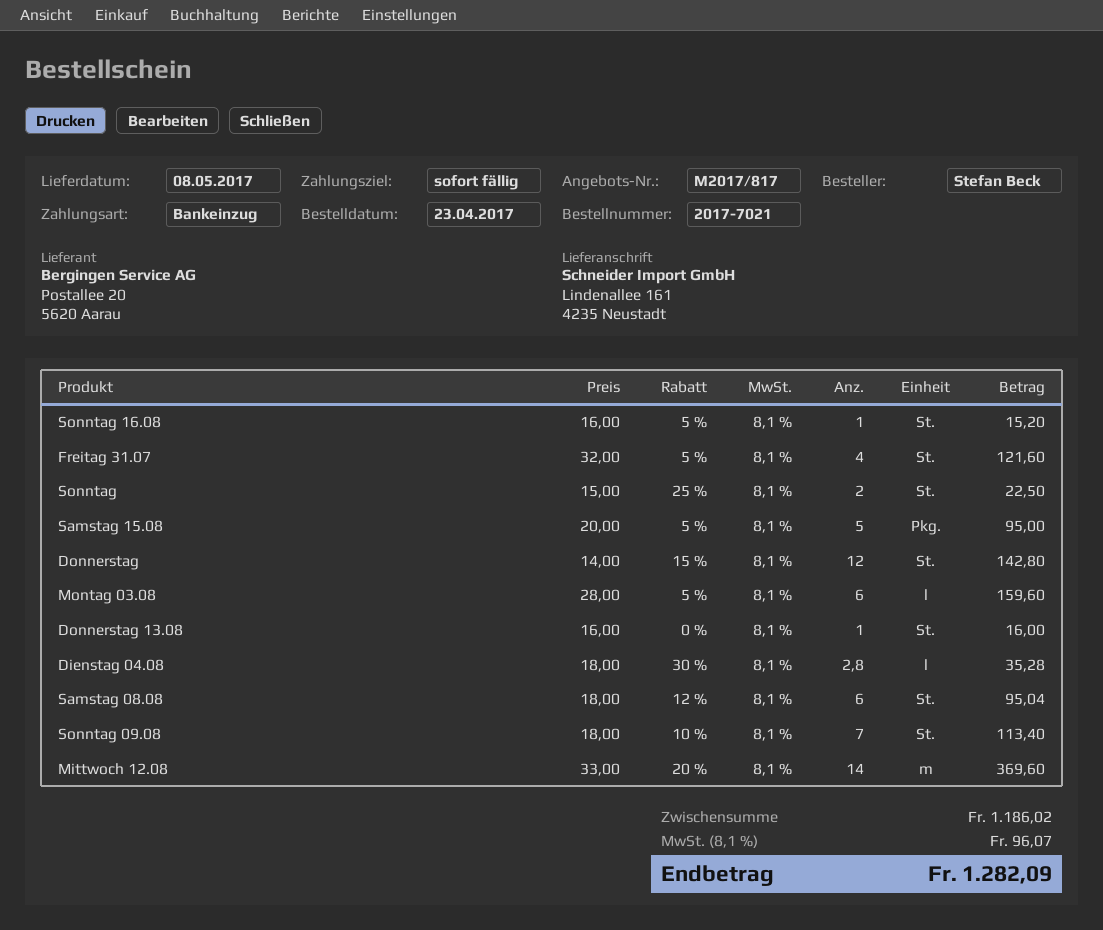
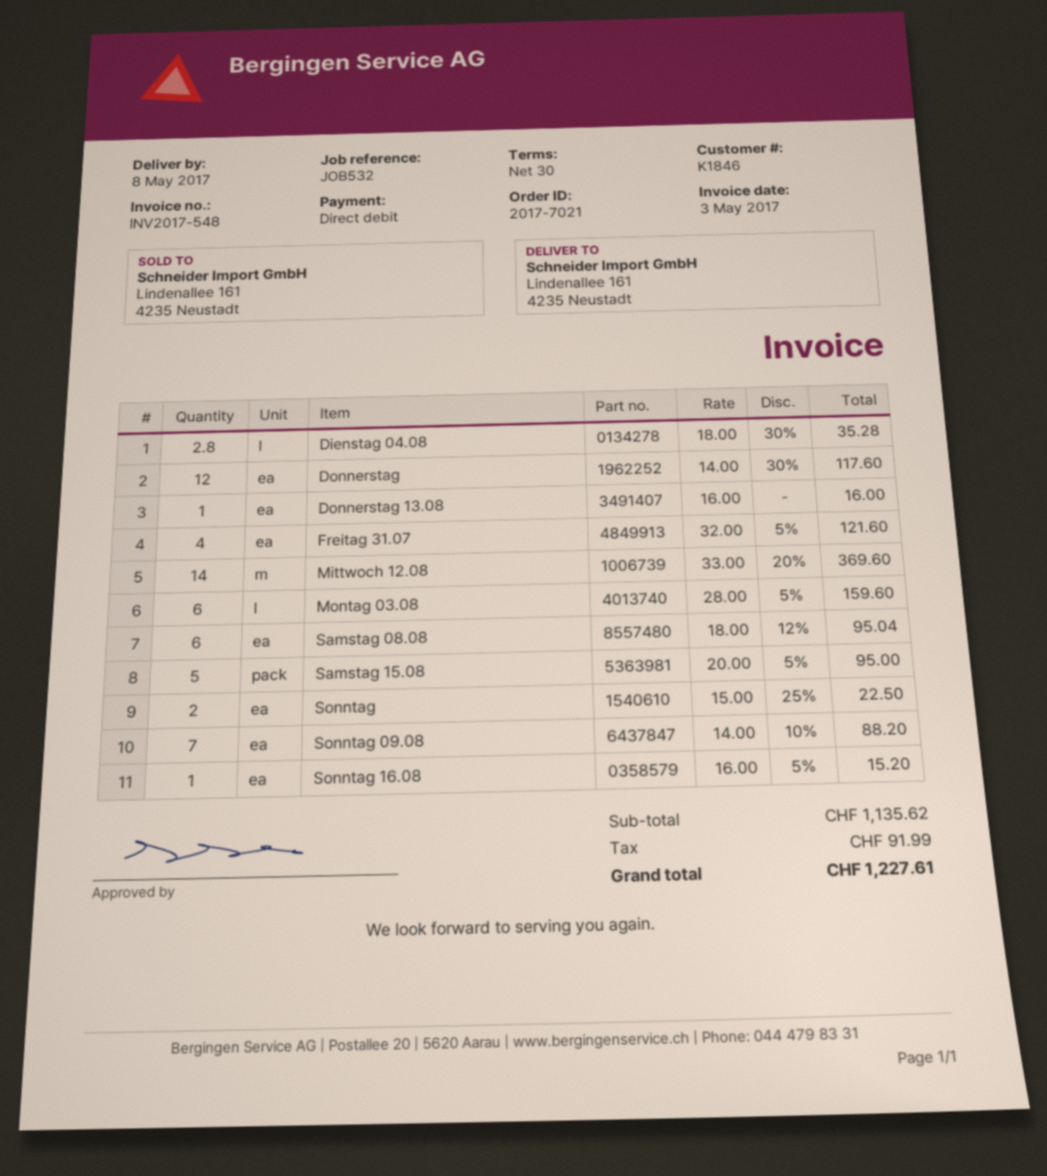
payment terms: on receipt -> 30 days
Donnerstag: 12 x 14.00 - 15% = 142.80 -> 12 x 14.00 - 30% = 117.60
Sonntag 09.08: 7 x 18.00 - 10% = 113.40 -> 7 x 14.00 - 10% = 88.20
subtotal: 1186.02 -> 1135.62
tax: 96.07 -> 91.99
total: 1282.09 -> 1227.61

